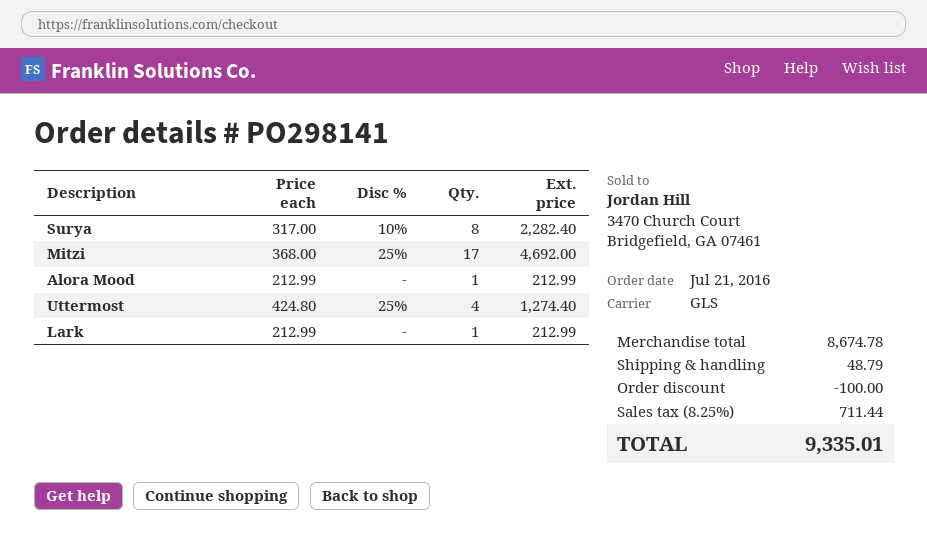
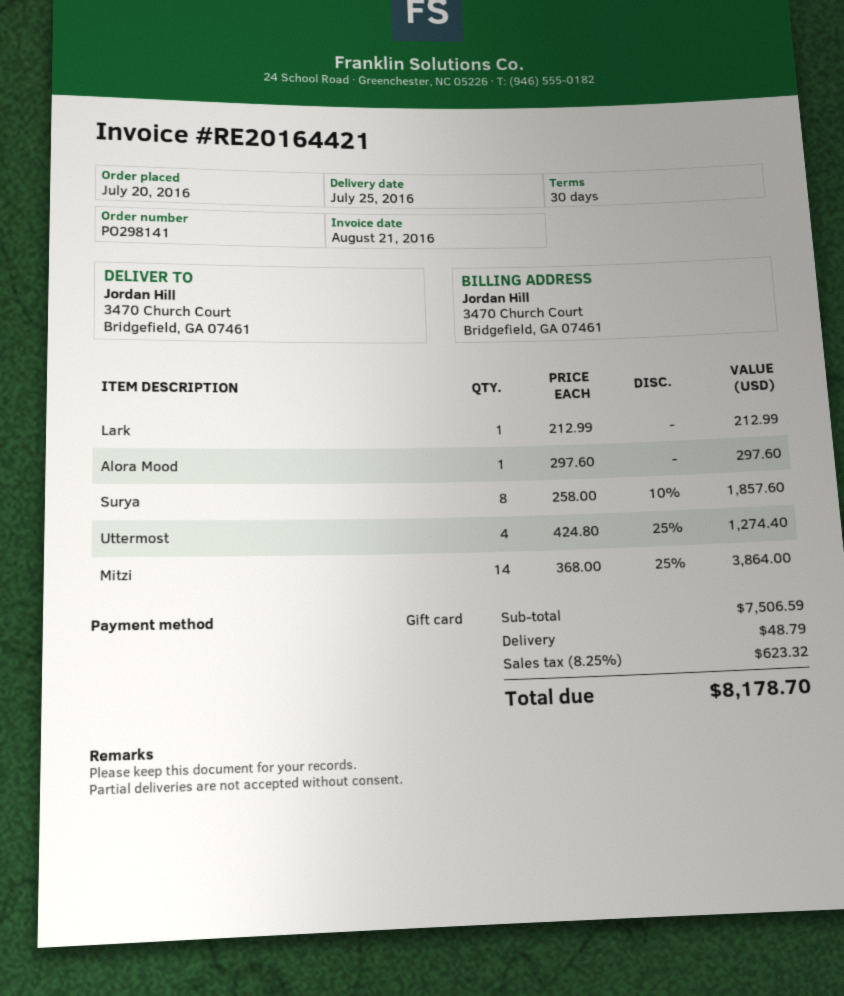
order date: 2016-07-21 -> 2016-07-20
Surya: 8 x 317.00 - 10% = 2282.40 -> 8 x 258.00 - 10% = 1857.60
Mitzi: 17 x 368.00 - 25% = 4692.00 -> 14 x 368.00 - 25% = 3864.00
Alora Mood: 1 x 212.99 = 212.99 -> 1 x 297.60 = 297.60
subtotal: 8674.78 -> 7506.59
discount: 100.00 -> none
tax: 8.25% = 711.44 -> 8.25% = 623.32
total: 9335.01 -> 8178.70

